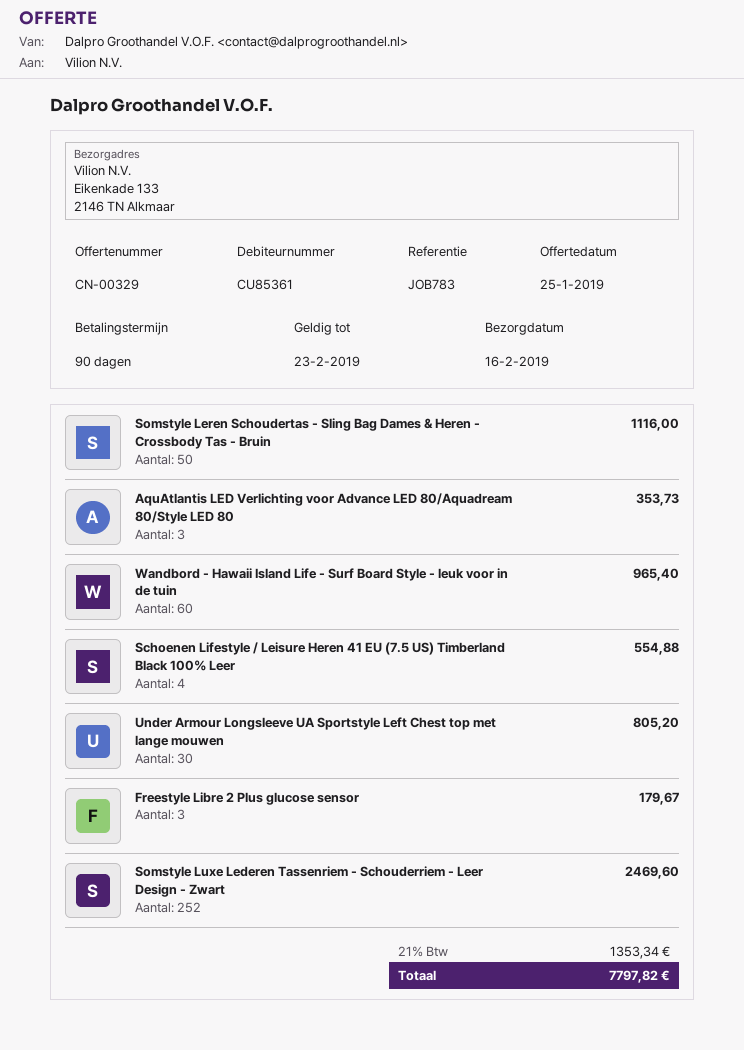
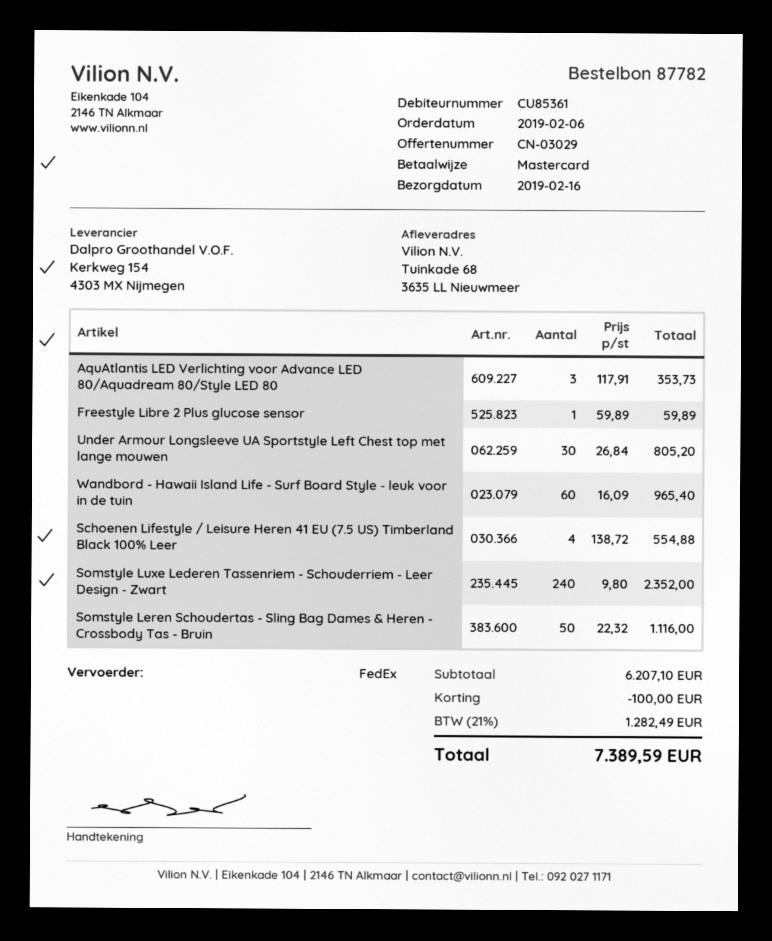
quote number: CN-00329 -> CN-03029
ship to: Eikenkade 133, 2146 TN Alkmaar -> Tuinkade 68, 3635 LL Nieuwmeer
Freestyle Libre 2 Plus glucose sensor: 3 for 179.67 -> 1 for 59.89
Somstyle Luxe Lederen Tassenriem - Schouderriem - Leer Design - Zwart: 252 for 2469.60 -> 240 for 2352.00
discount: none -> 100.00
tax: 21% = 1353.34 -> 21% = 1282.49
total: 7797.82 -> 7389.59

